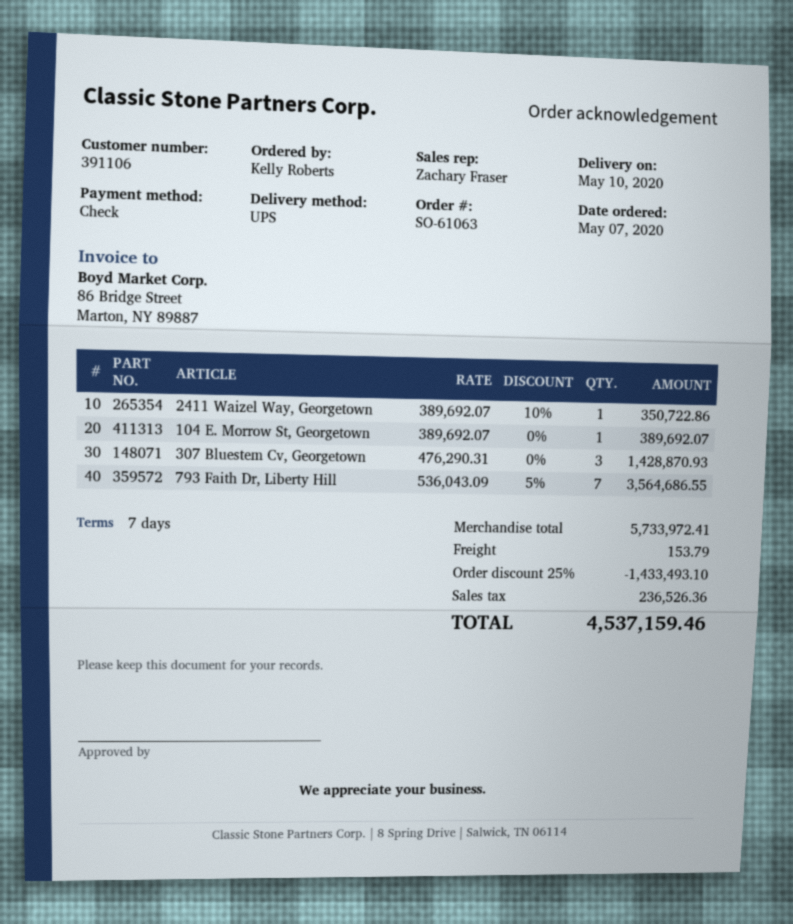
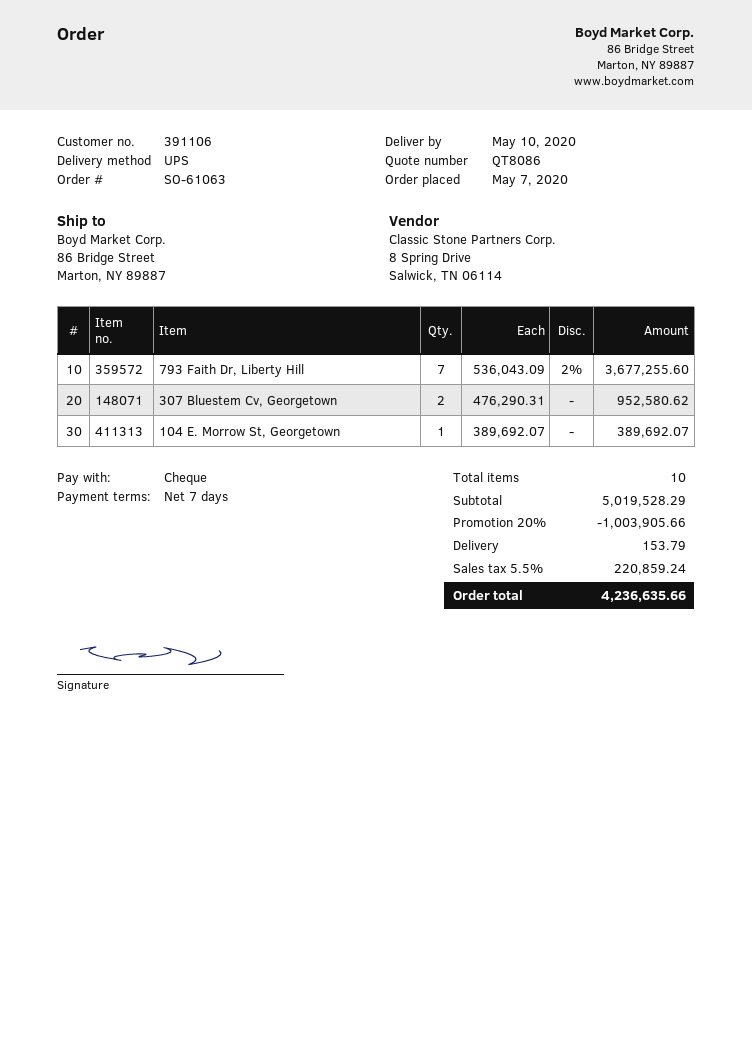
2411 Waizel Way, Georgetown: 1 x 389692.07 - 10% = 350722.86 -> none
307 Bluestem Cv, Georgetown: 3 x 476290.31 = 1428870.93 -> 2 x 476290.31 = 952580.62
793 Faith Dr, Liberty Hill: 7 x 536043.09 - 5% = 3564686.55 -> 7 x 536043.09 - 2% = 3677255.60
subtotal: 5733972.41 -> 5019528.29
discount: 25% = 1433493.10 -> 20% = 1003905.66
tax: 236526.36 -> 220859.24
total: 4537159.46 -> 4236635.66

